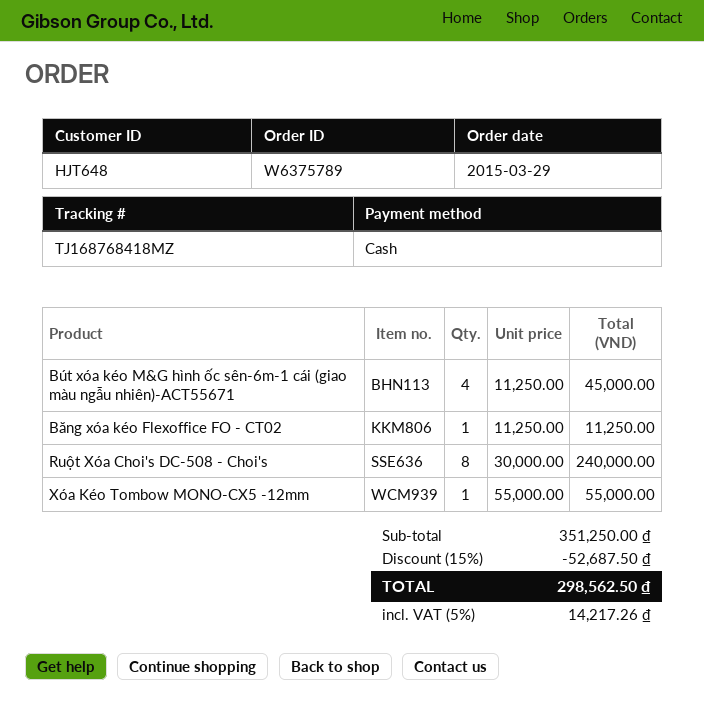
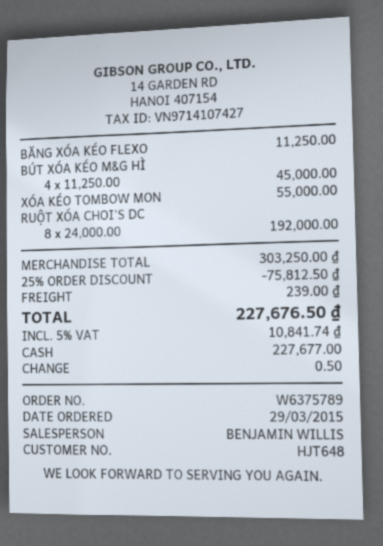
Ruột Xóa Choi's DC-508 - Choi's: 8 x 30000.00 = 240000.00 -> 8 x 24000.00 = 192000.00
subtotal: 351250.00 -> 303250.00
discount: 15% = 52687.50 -> 25% = 75812.50
shipping: none -> 239.00
tax: 5% = 14217.26 -> 5% = 10841.74
total: 298562.50 -> 227676.50

